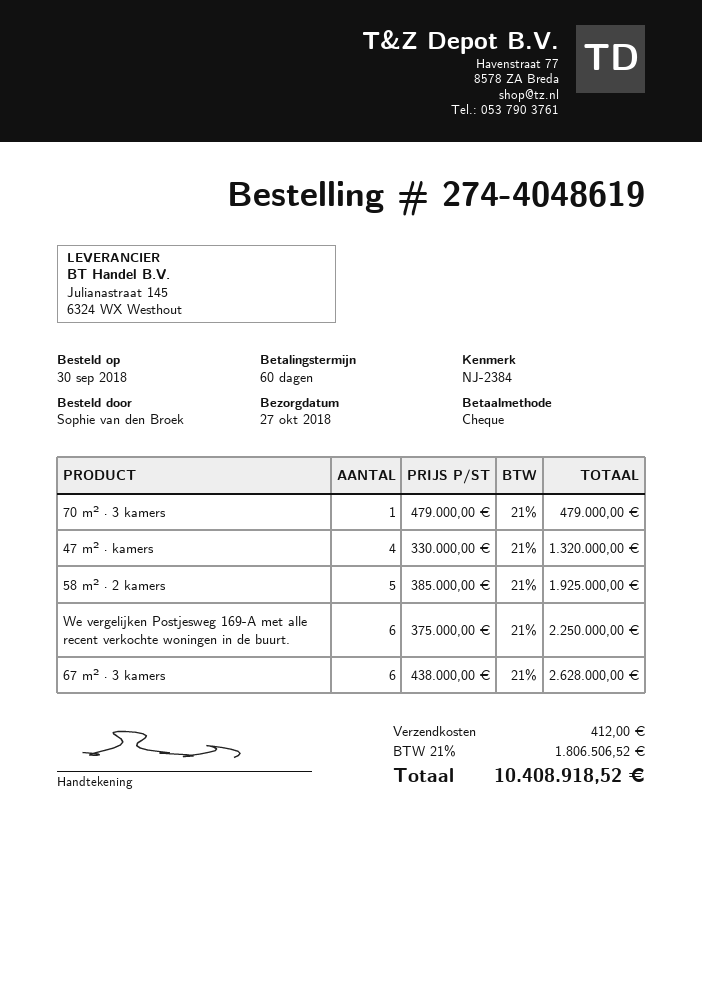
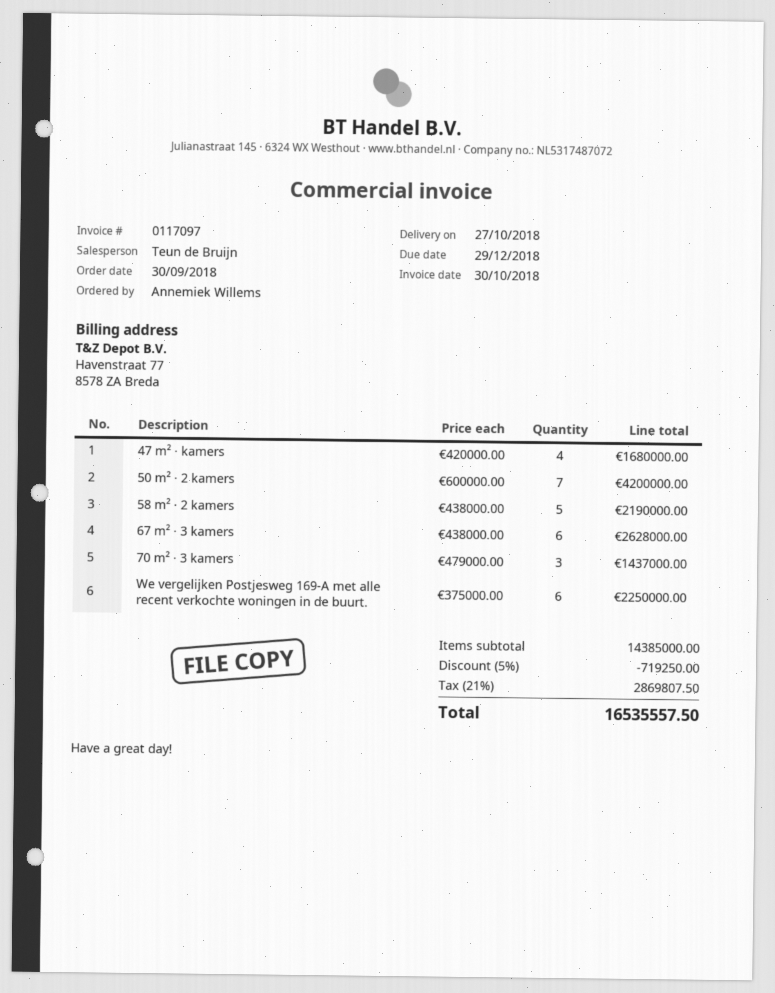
ordered by: Sophie van den Broek -> Annemiek Willems
70 m² · 3 kamers: 1 x 479000.00 = 479000.00 -> 3 x 479000.00 = 1437000.00
47 m² · kamers: 4 x 330000.00 = 1320000.00 -> 4 x 420000.00 = 1680000.00
58 m² · 2 kamers: 5 x 385000.00 = 1925000.00 -> 5 x 438000.00 = 2190000.00
50 m² · 2 kamers: none -> 7 x 600000.00 = 4200000.00
discount: none -> 5% = 719250.00
shipping: 412.00 -> none
tax: 21% = 1806506.52 -> 21% = 2869807.50
total: 10408918.52 -> 16535557.50

